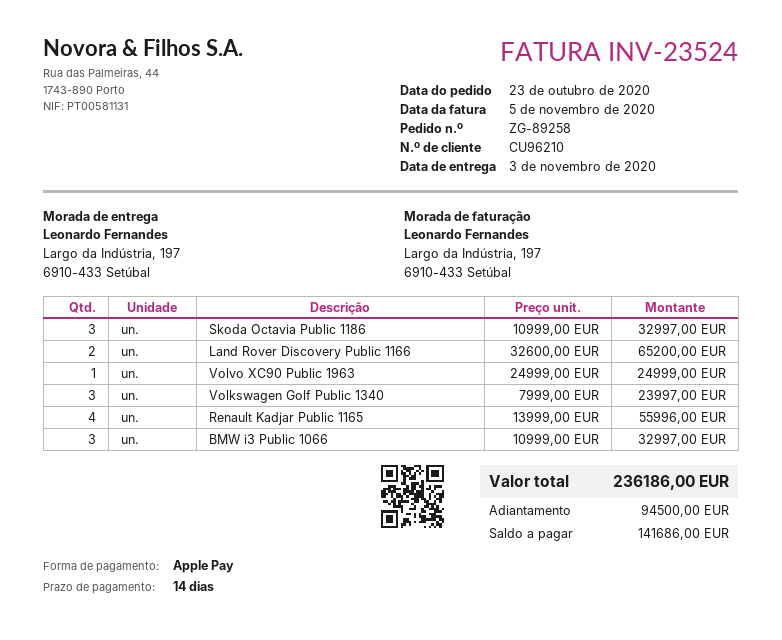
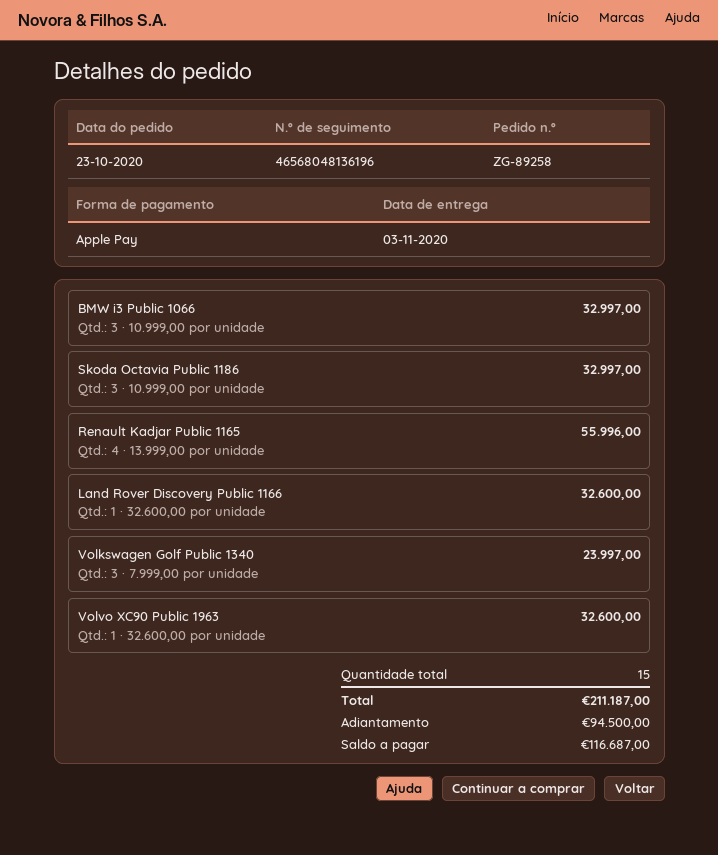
Land Rover Discovery Public 1166: 2 x 32600.00 = 65200.00 -> 1 x 32600.00 = 32600.00
Volvo XC90 Public 1963: 1 x 24999.00 = 24999.00 -> 1 x 32600.00 = 32600.00
total: 236186.00 -> 211187.00
balance: 141686.00 -> 116687.00

